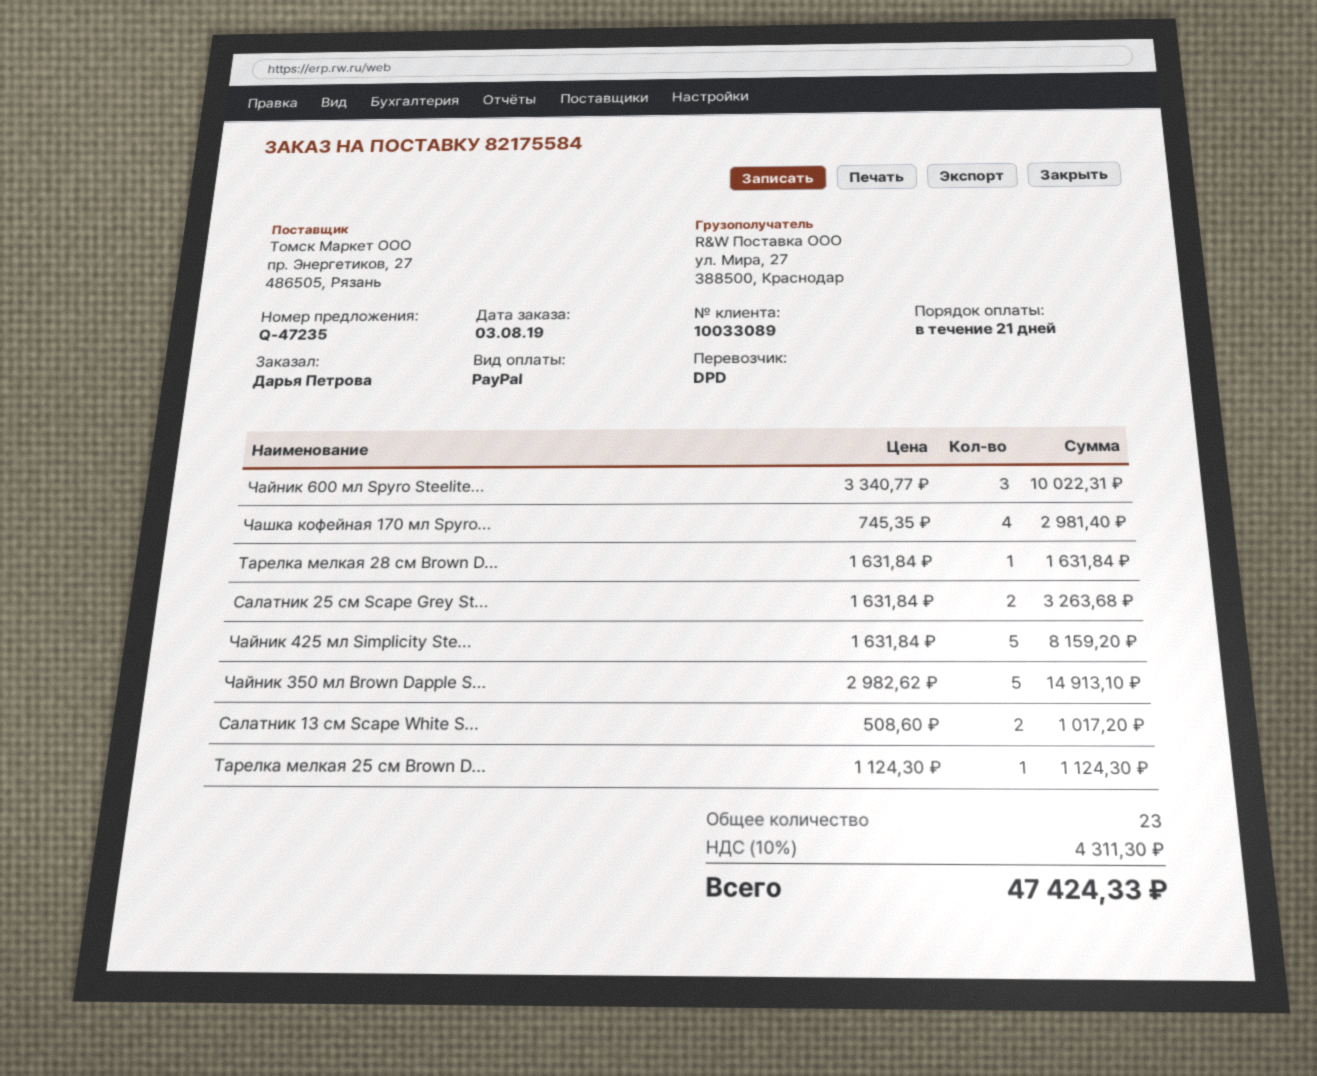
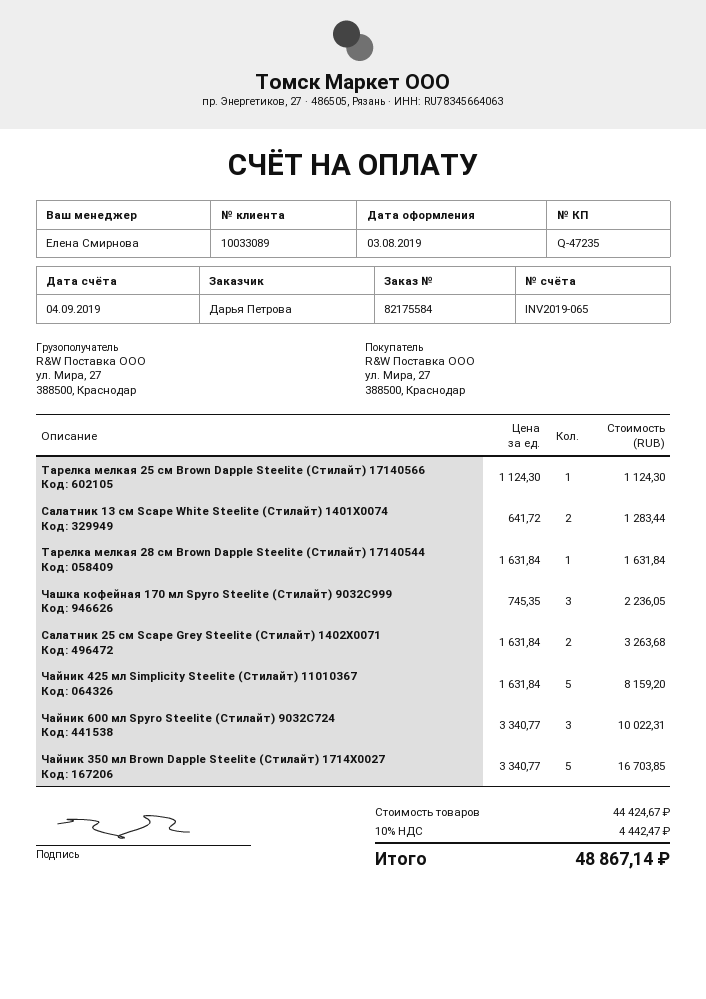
Чашка кофейная 170 мл Spyro...: 4 x 745.35 = 2981.40 -> 3 x 745.35 = 2236.05
Чайник 350 мл Brown Dapple S...: 5 x 2982.62 = 14913.10 -> 5 x 3340.77 = 16703.85
Салатник 13 см Scape White S...: 2 x 508.60 = 1017.20 -> 2 x 641.72 = 1283.44
tax: 10% = 4311.30 -> 10% = 4442.47
total: 47424.33 -> 48867.14

